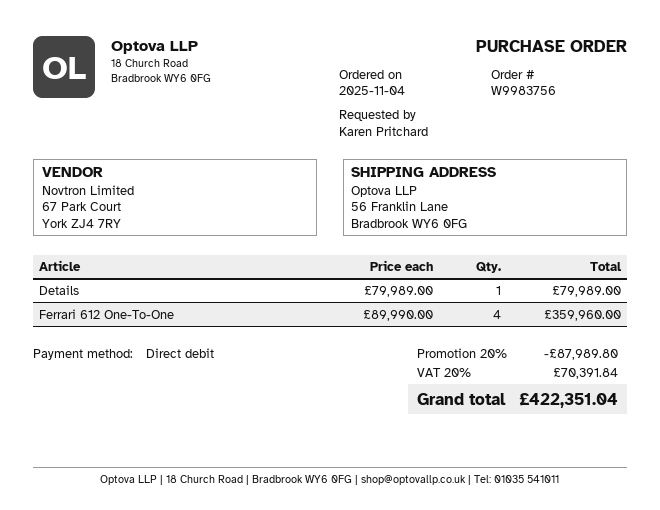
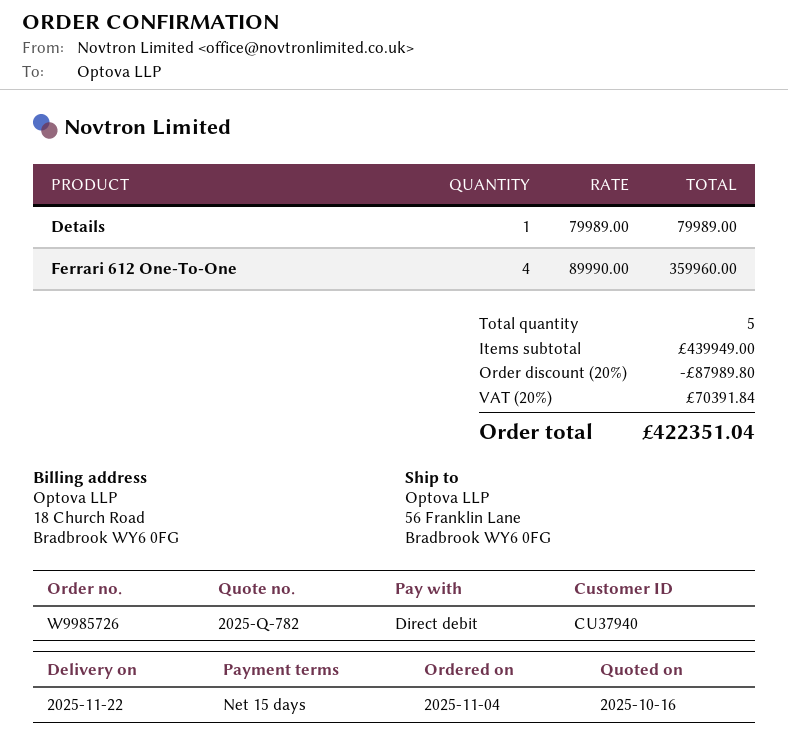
order number: W9983756 -> W9985726

